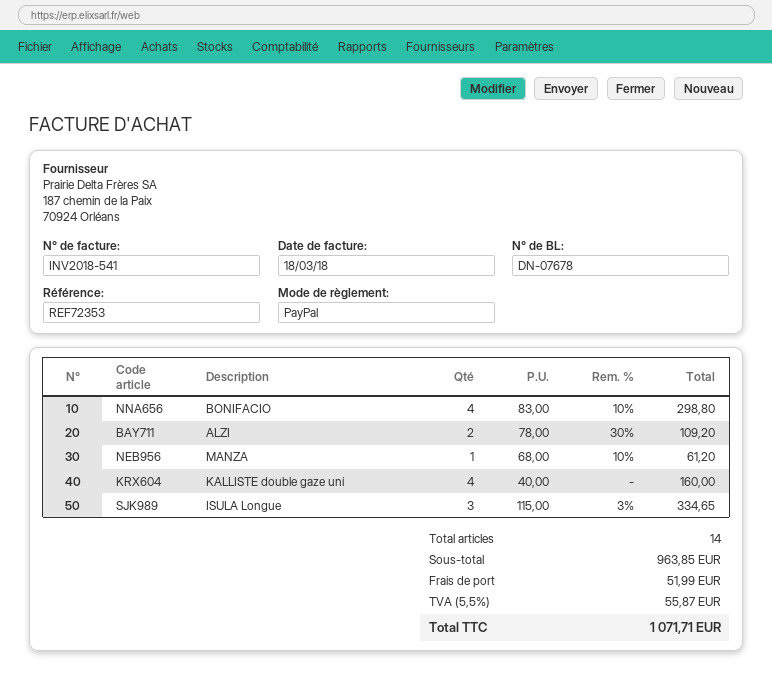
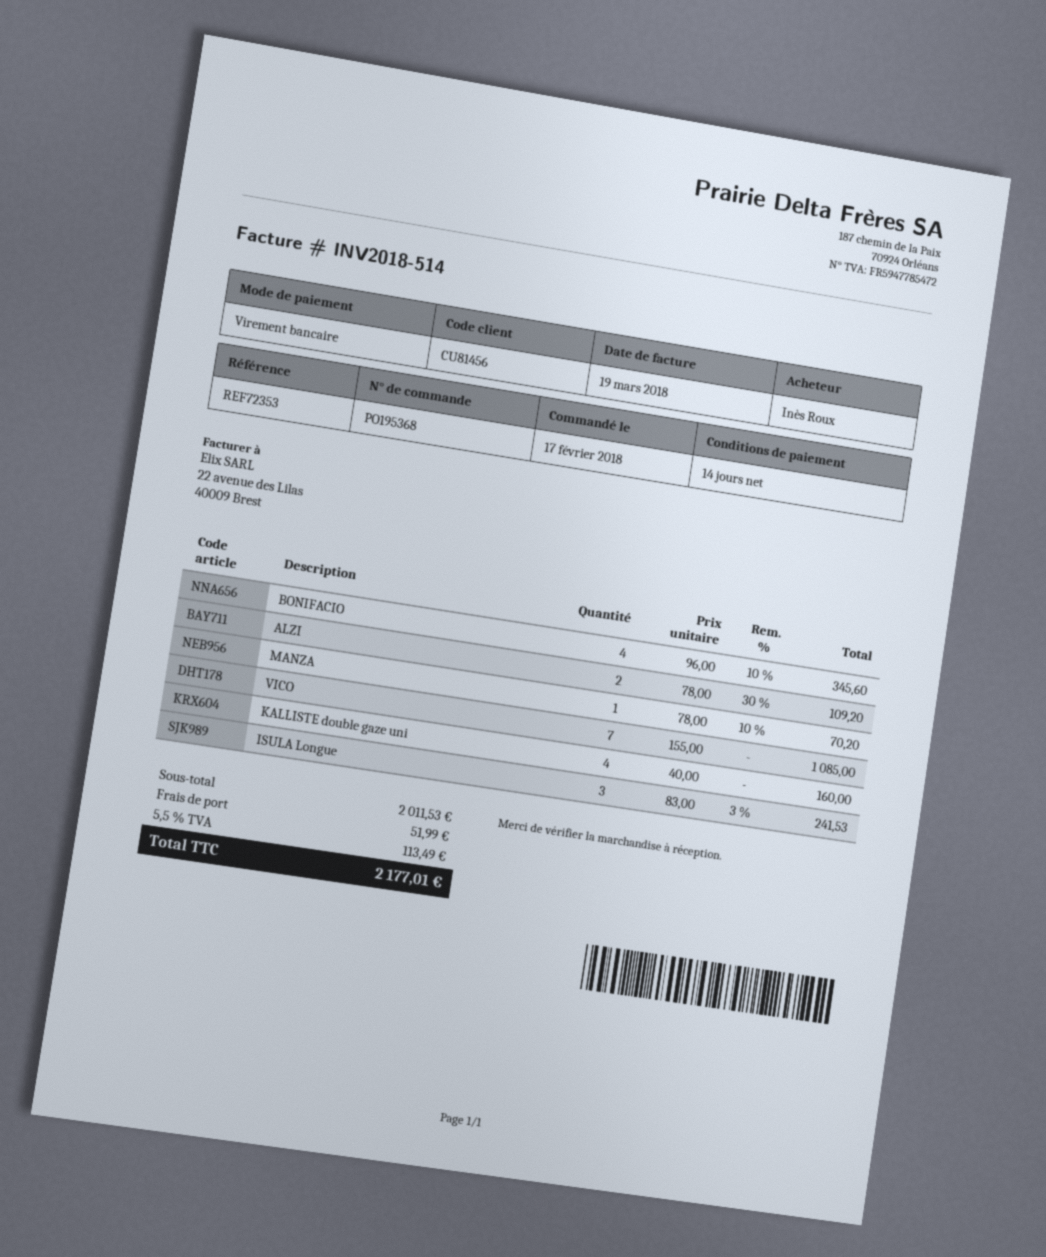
invoice number: INV2018-541 -> INV2018-514
invoice date: 2018-03-18 -> 2018-03-19
payment method: PayPal -> bank transfer
BONIFACIO: 4 x 83.00 - 10% = 298.80 -> 4 x 96.00 - 10% = 345.60
MANZA: 1 x 68.00 - 10% = 61.20 -> 1 x 78.00 - 10% = 70.20
ISULA Longue: 3 x 115.00 - 3% = 334.65 -> 3 x 83.00 - 3% = 241.53
VICO: none -> 7 x 155.00 = 1085.00
subtotal: 963.85 -> 2011.53
tax: 5.5% = 55.87 -> 5.5% = 113.49
total: 1071.71 -> 2177.01

